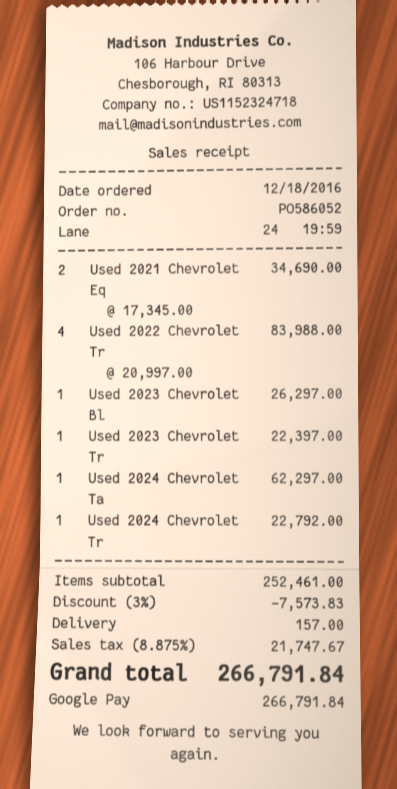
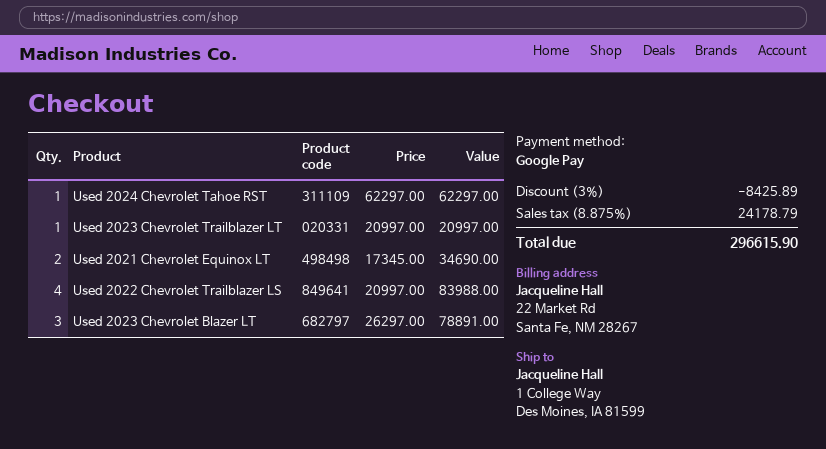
Used 2023 Chevrolet Bl: 1 x 26297.00 = 26297.00 -> 3 x 26297.00 = 78891.00
Used 2023 Chevrolet Tr: 1 x 22397.00 = 22397.00 -> 1 x 20997.00 = 20997.00
Used 2024 Chevrolet Tr: 1 x 22792.00 = 22792.00 -> none
discount: 3% = 7573.83 -> 3% = 8425.89
shipping: 157.00 -> none
tax: 8.875% = 21747.67 -> 8.875% = 24178.79
total: 266791.84 -> 296615.90

